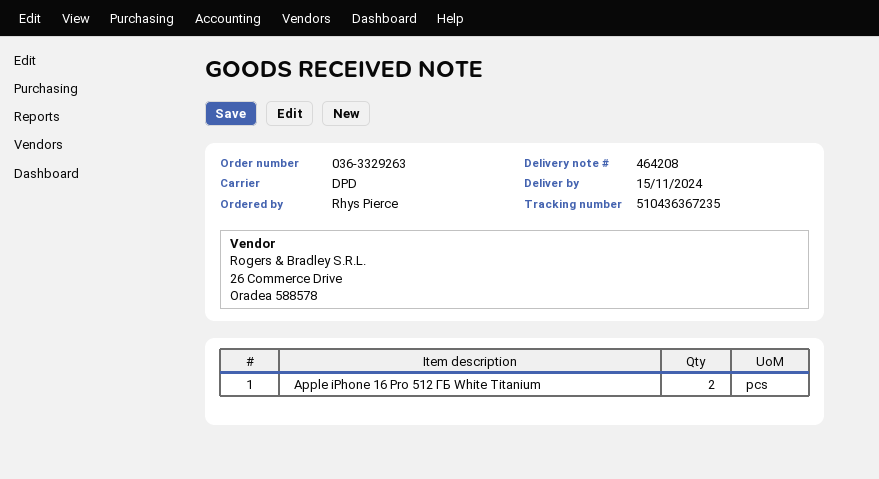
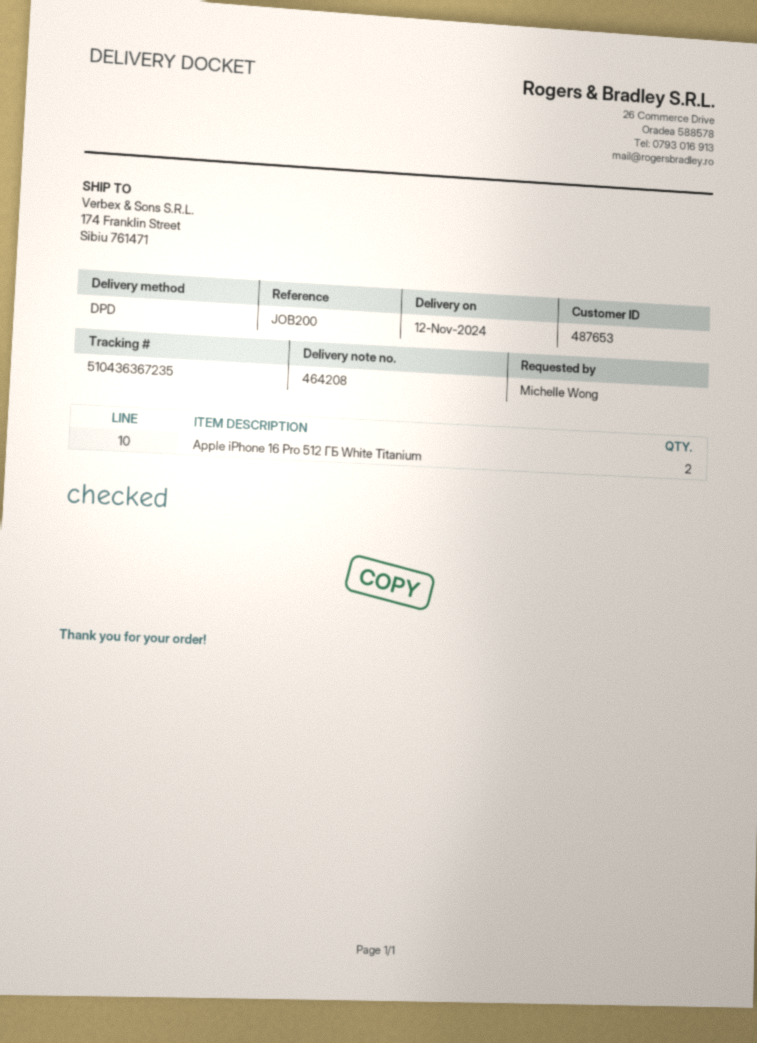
delivery date: 2024-11-15 -> 2024-11-12
ordered by: Rhys Pierce -> Michelle Wong

